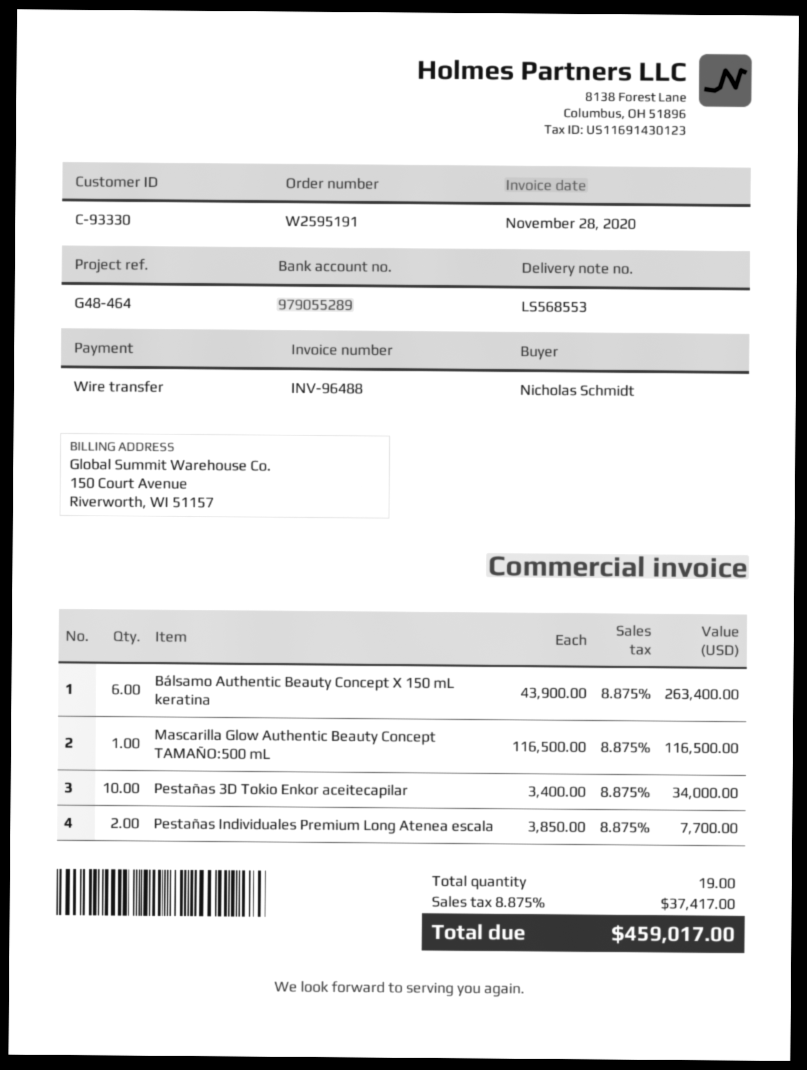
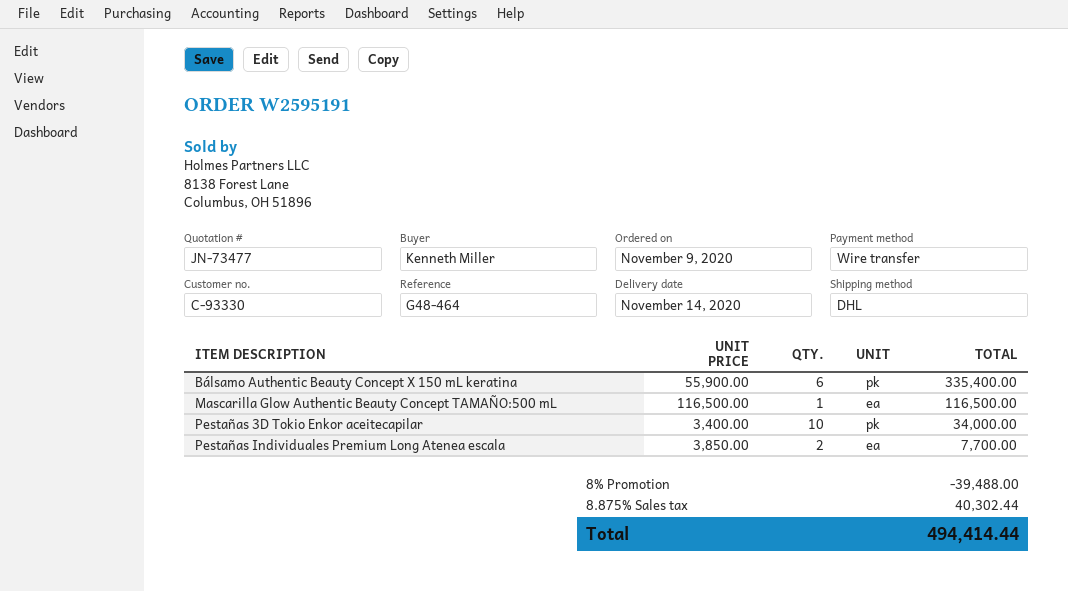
ordered by: Nicholas Schmidt -> Kenneth Miller
Bálsamo Authentic Beauty Concept X 150 mL keratina: 6 x 43900.00 = 263400.00 -> 6 x 55900.00 = 335400.00
discount: none -> 8% = 39488.00
tax: 8.875% = 37417.00 -> 8.875% = 40302.44
total: 459017.00 -> 494414.44

